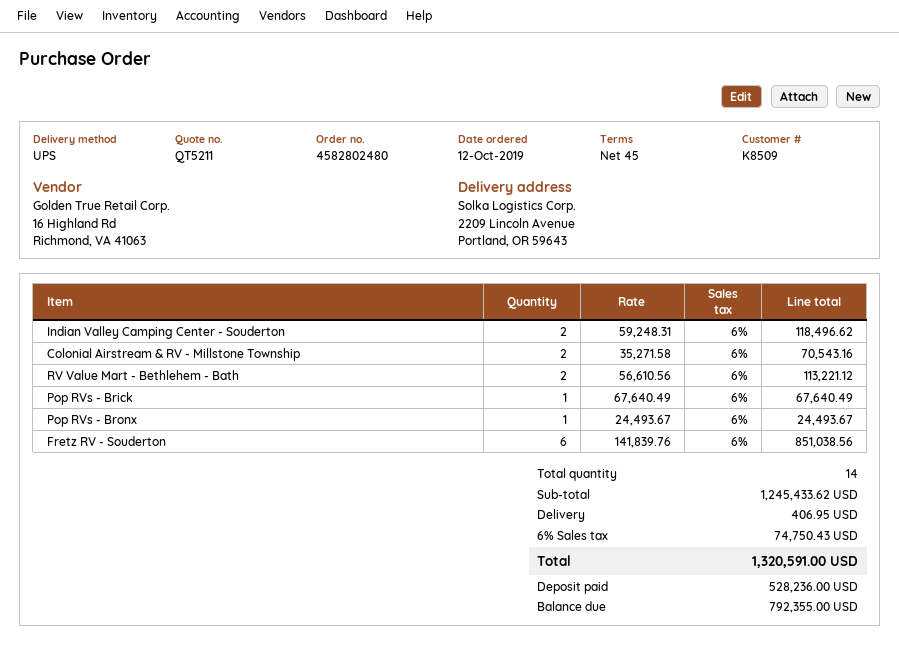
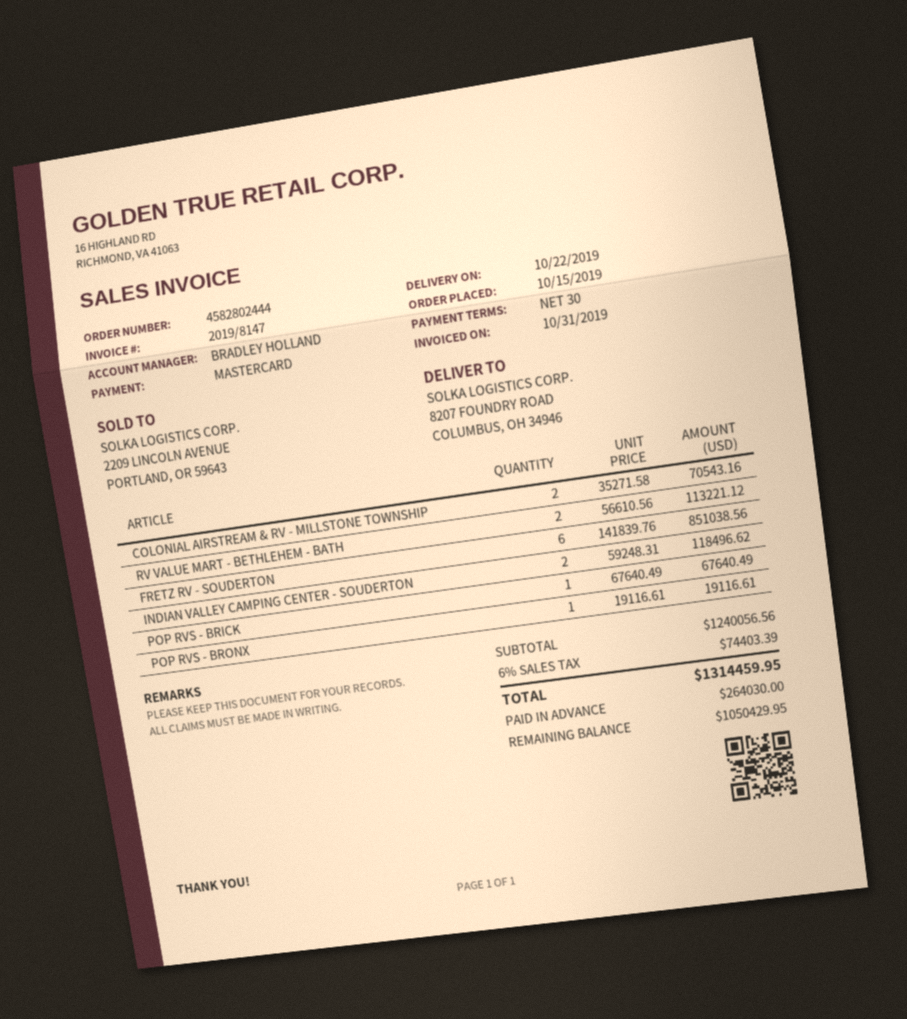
order number: 4582802480 -> 4582802444
order date: 2019-10-12 -> 2019-10-15
payment terms: 45 days -> 30 days
ship to: 2209 Lincoln Avenue, Portland, OR 59643 -> 8207 FOUNDRY ROAD, COLUMBUS, OH 34946
Pop RVs - Bronx: 1 x 24493.67 = 24493.67 -> 1 x 19116.61 = 19116.61
subtotal: 1245433.62 -> 1240056.56
shipping: 406.95 -> none
tax: 6% = 74750.43 -> 6% = 74403.39
total: 1320591.00 -> 1314459.95
deposit: 528236.00 -> 264030.00
balance: 792355.00 -> 1050429.95

